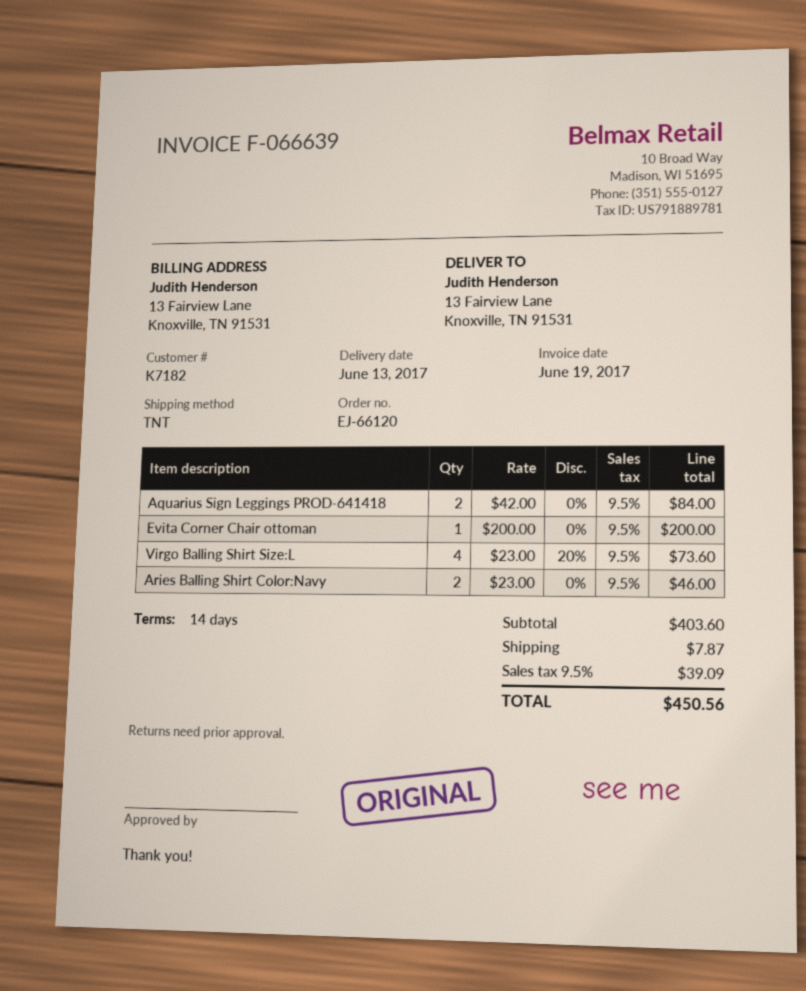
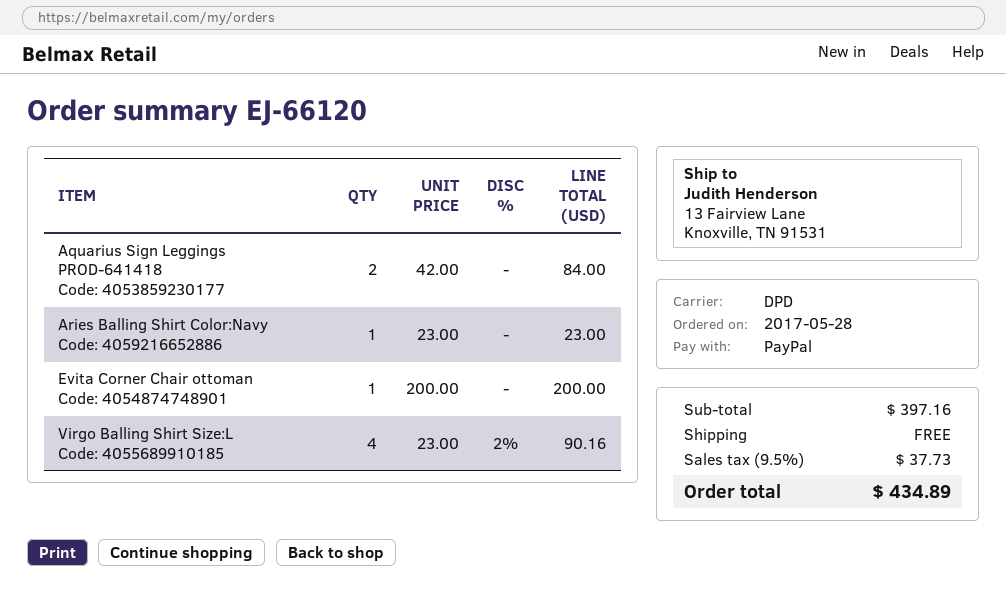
shipping method: TNT -> DPD
Virgo Balling Shirt Size:L: 4 x 23.00 - 20% = 73.60 -> 4 x 23.00 - 2% = 90.16
Aries Balling Shirt Color:Navy: 2 x 23.00 = 46.00 -> 1 x 23.00 = 23.00
subtotal: 403.60 -> 397.16
shipping: 7.87 -> 0.00
tax: 9.5% = 39.09 -> 9.5% = 37.73
total: 450.56 -> 434.89

